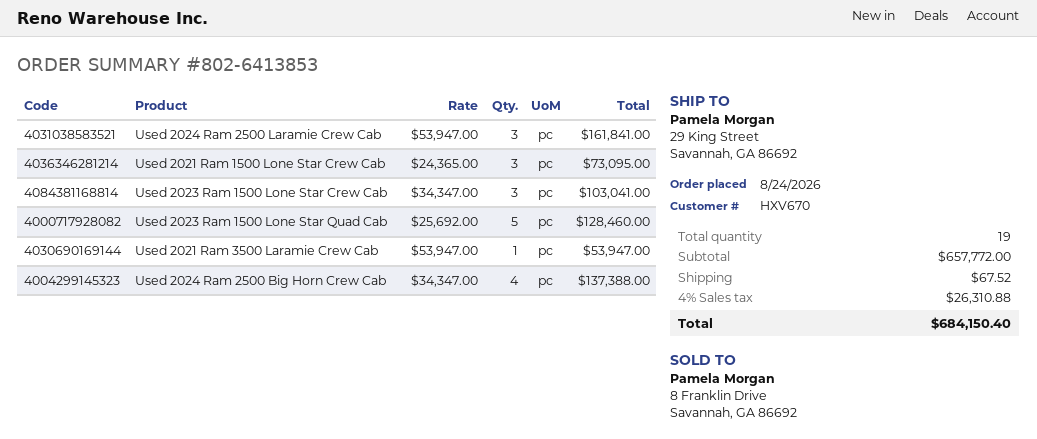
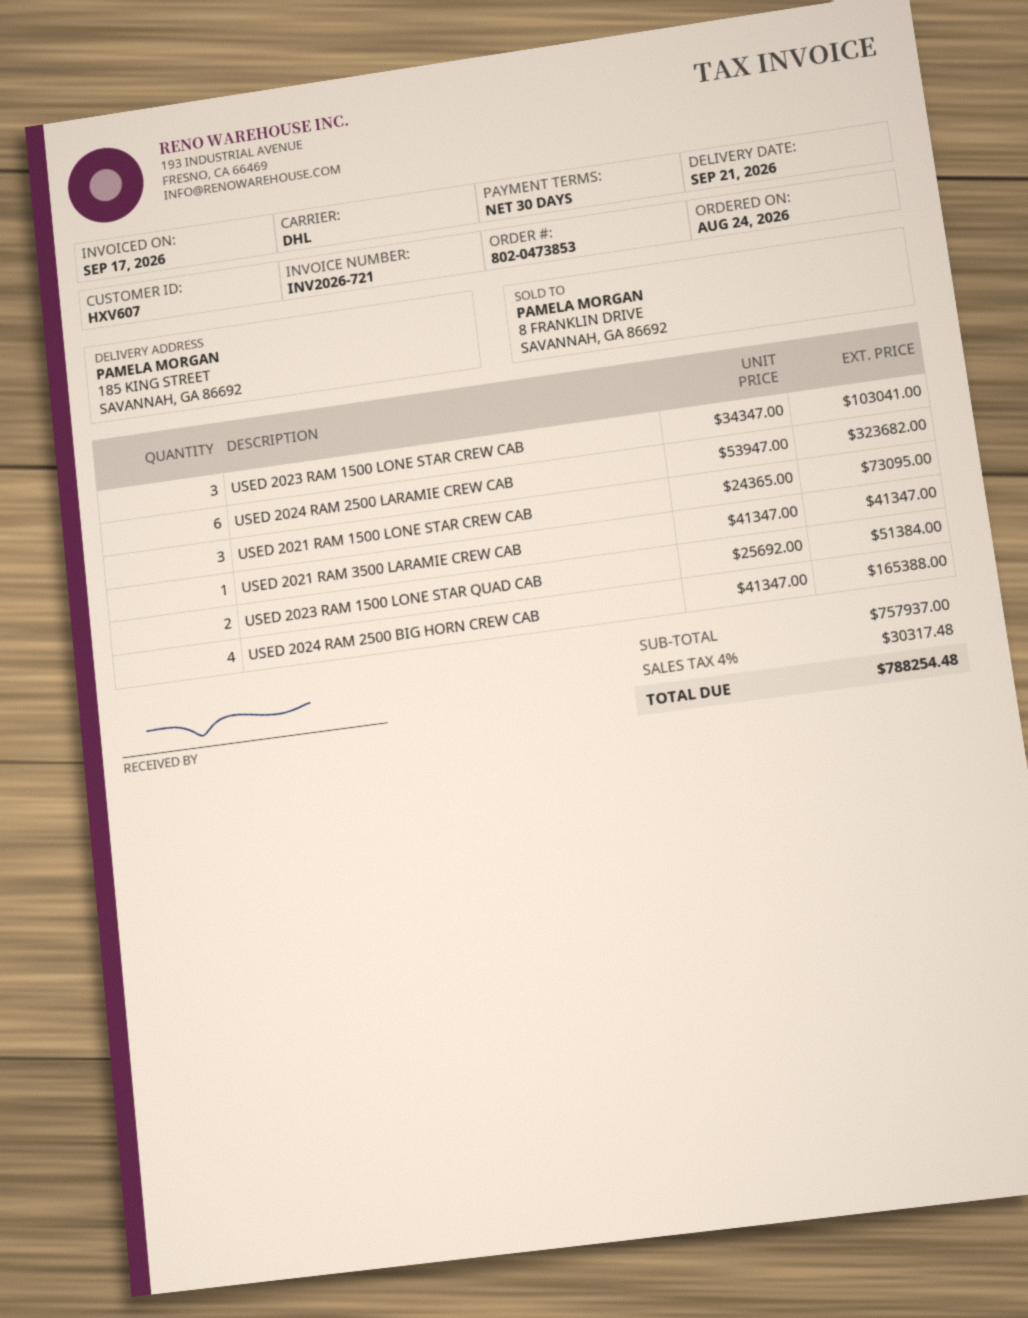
order number: 802-6413853 -> 802-0473853
customer number: HXV670 -> HXV607
ship to: 29 King Street, Savannah, GA 86692 -> 185 KING STREET, SAVANNAH, GA 86692
Used 2024 Ram 2500 Laramie Crew Cab: 3 x 53947.00 = 161841.00 -> 6 x 53947.00 = 323682.00
Used 2023 Ram 1500 Lone Star Quad Cab: 5 x 25692.00 = 128460.00 -> 2 x 25692.00 = 51384.00
Used 2021 Ram 3500 Laramie Crew Cab: 1 x 53947.00 = 53947.00 -> 1 x 41347.00 = 41347.00
Used 2024 Ram 2500 Big Horn Crew Cab: 4 x 34347.00 = 137388.00 -> 4 x 41347.00 = 165388.00
subtotal: 657772.00 -> 757937.00
shipping: 67.52 -> none
tax: 4% = 26310.88 -> 4% = 30317.48
total: 684150.40 -> 788254.48

